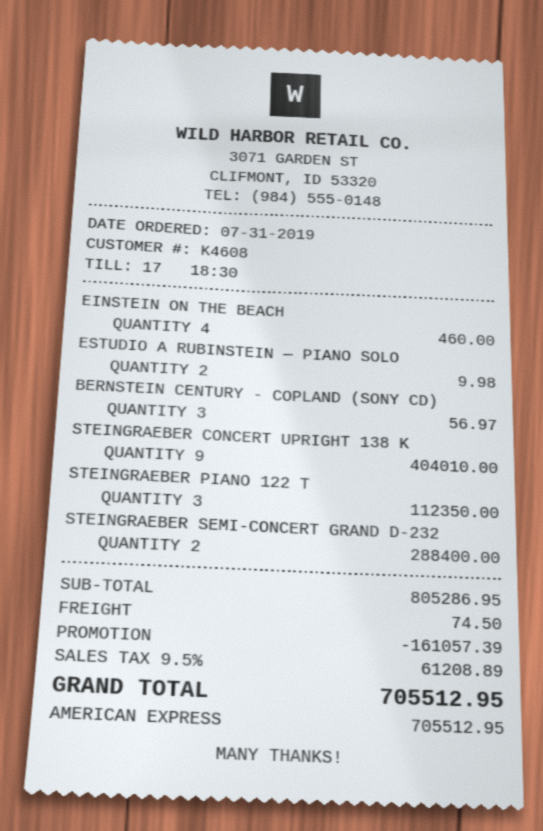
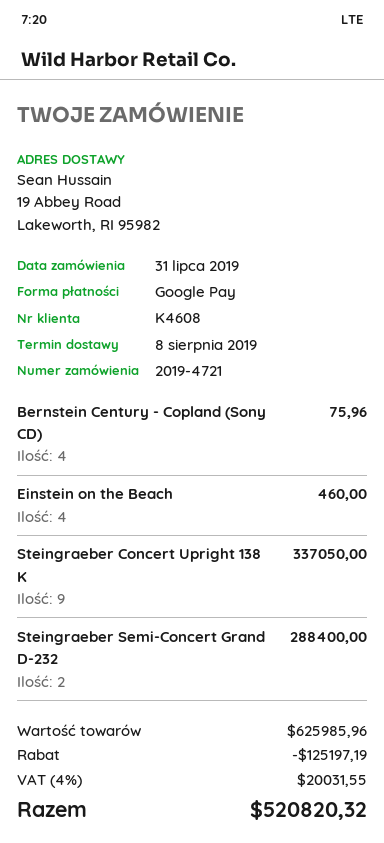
payment method: American Express -> Google Pay
ESTUDIO A RUBINSTEIN — PIANO SOLO: 2 for 9.98 -> none
BERNSTEIN CENTURY - COPLAND (SONY CD): 3 for 56.97 -> 4 for 75.96
STEINGRAEBER CONCERT UPRIGHT 138 K: 9 for 404010.00 -> 9 for 337050.00
STEINGRAEBER PIANO 122 T: 3 for 112350.00 -> none
subtotal: 805286.95 -> 625985.96
discount: 161057.39 -> 125197.19
shipping: 74.50 -> none
tax: 9.5% = 61208.89 -> 4% = 20031.55
total: 705512.95 -> 520820.32

